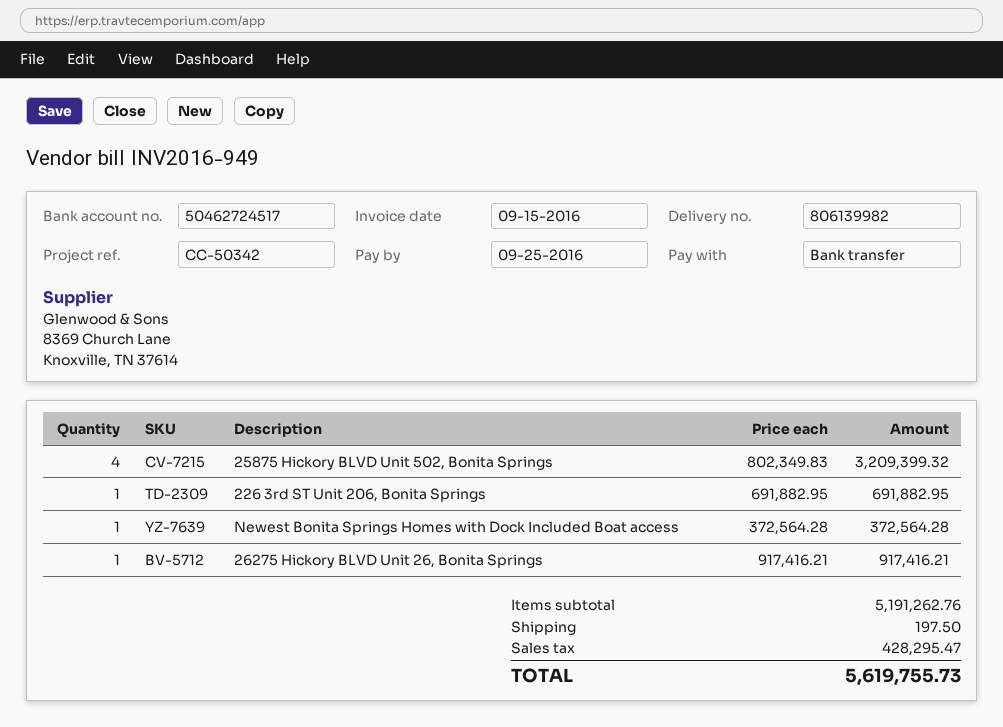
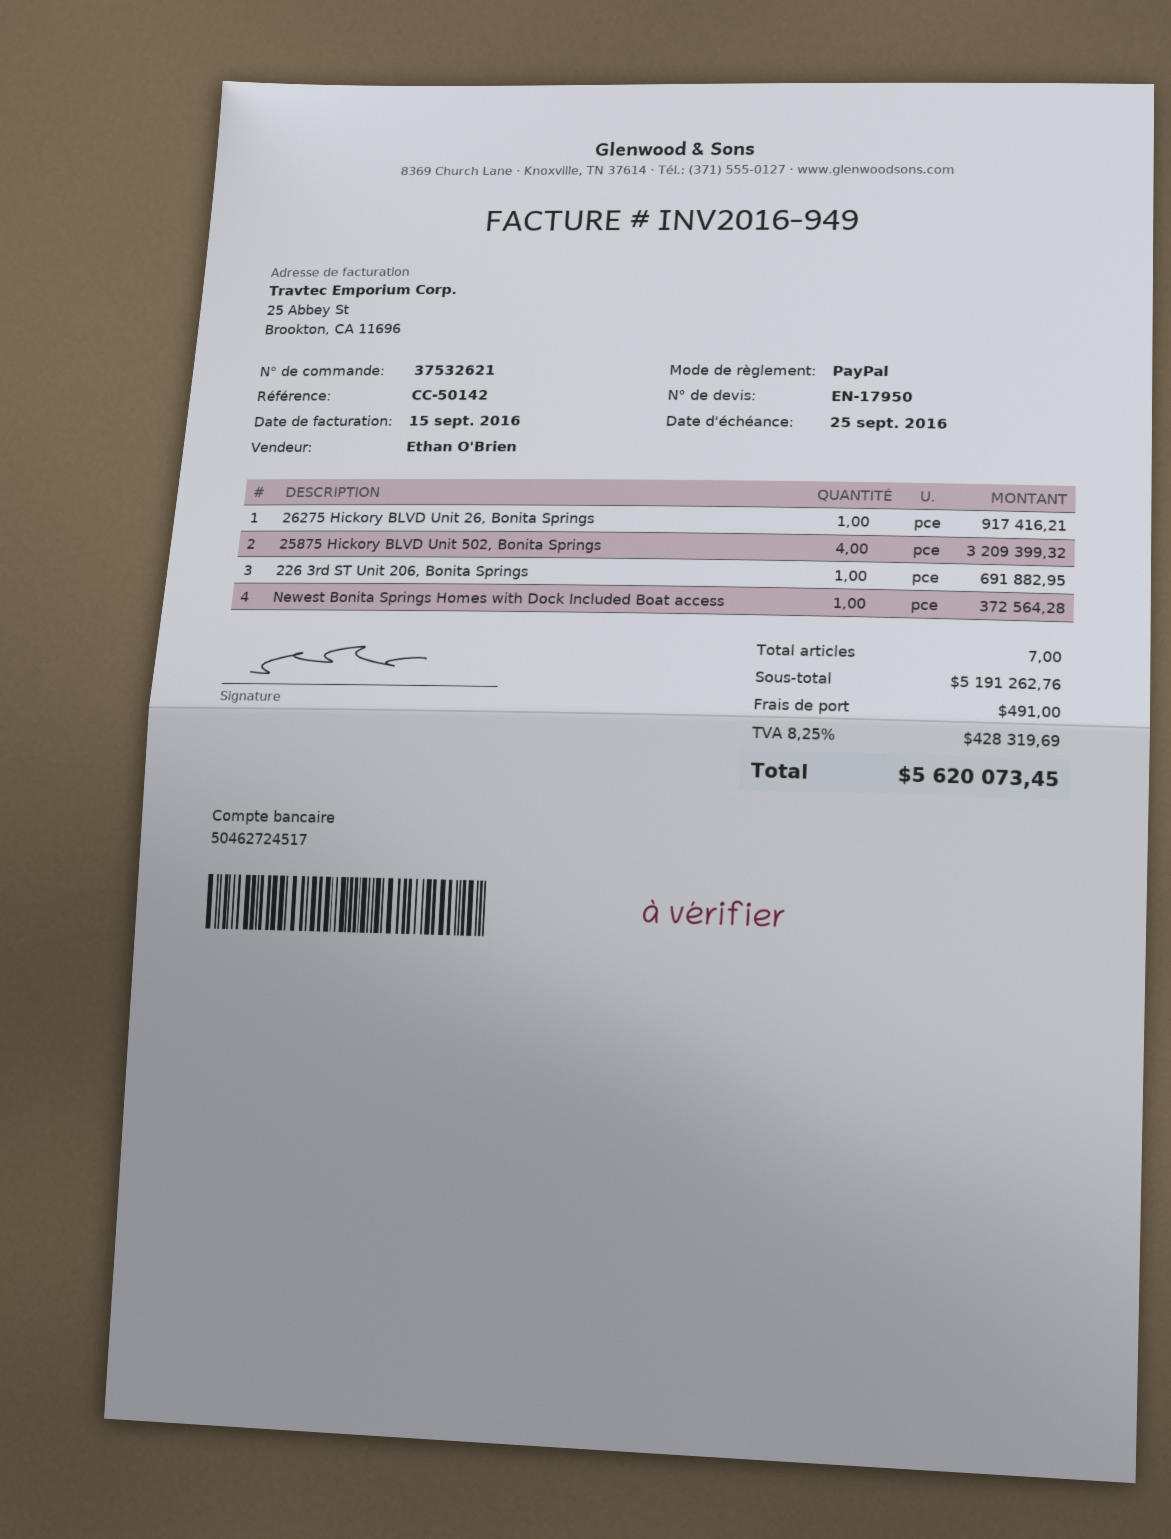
reference: CC-50342 -> CC-50142
payment method: bank transfer -> PayPal
shipping: 197.50 -> 491.00
tax: 428295.47 -> 428319.69
total: 5619755.73 -> 5620073.45

